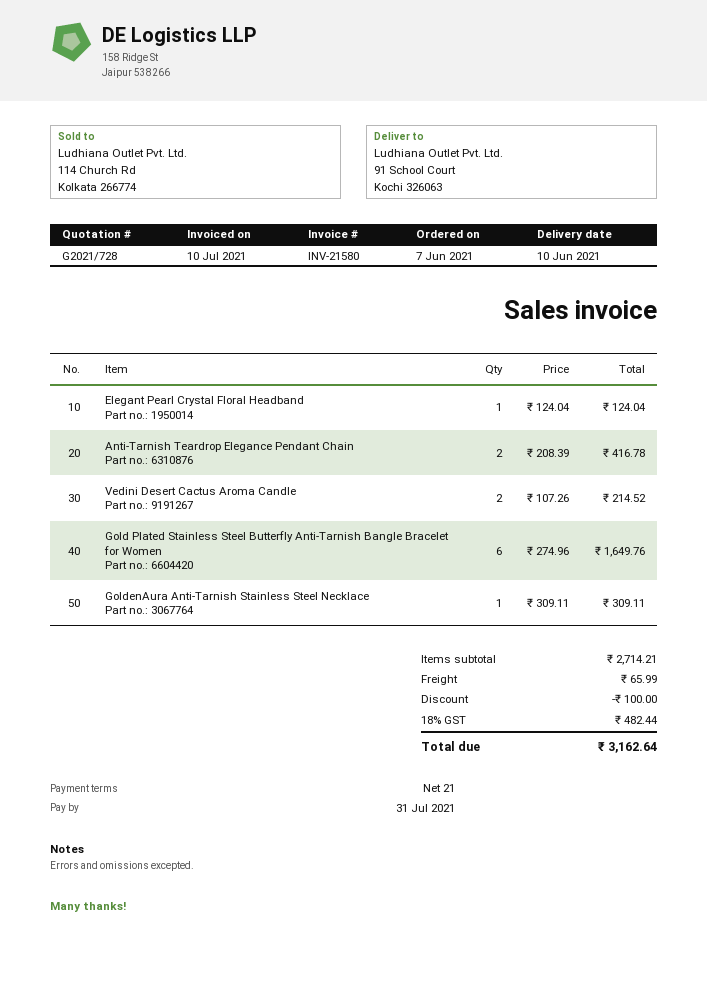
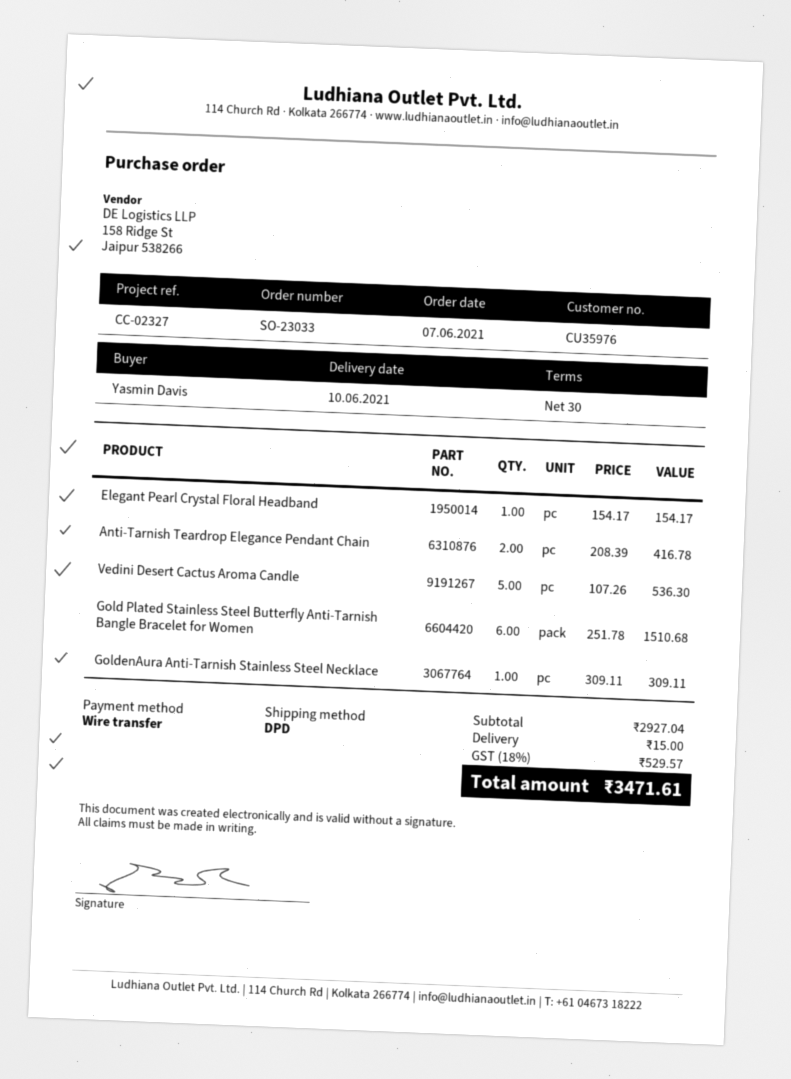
payment terms: 21 days -> 30 days
Elegant Pearl Crystal Floral Headband: 1 x 124.04 = 124.04 -> 1 x 154.17 = 154.17
Vedini Desert Cactus Aroma Candle: 2 x 107.26 = 214.52 -> 5 x 107.26 = 536.30
Gold Plated Stainless Steel Butterfly Anti-Tarnish Bangle Bracelet for Women: 6 x 274.96 = 1649.76 -> 6 x 251.78 = 1510.68
subtotal: 2714.21 -> 2927.04
discount: 100.00 -> none
shipping: 65.99 -> 15.00
tax: 18% = 482.44 -> 18% = 529.57
total: 3162.64 -> 3471.61

